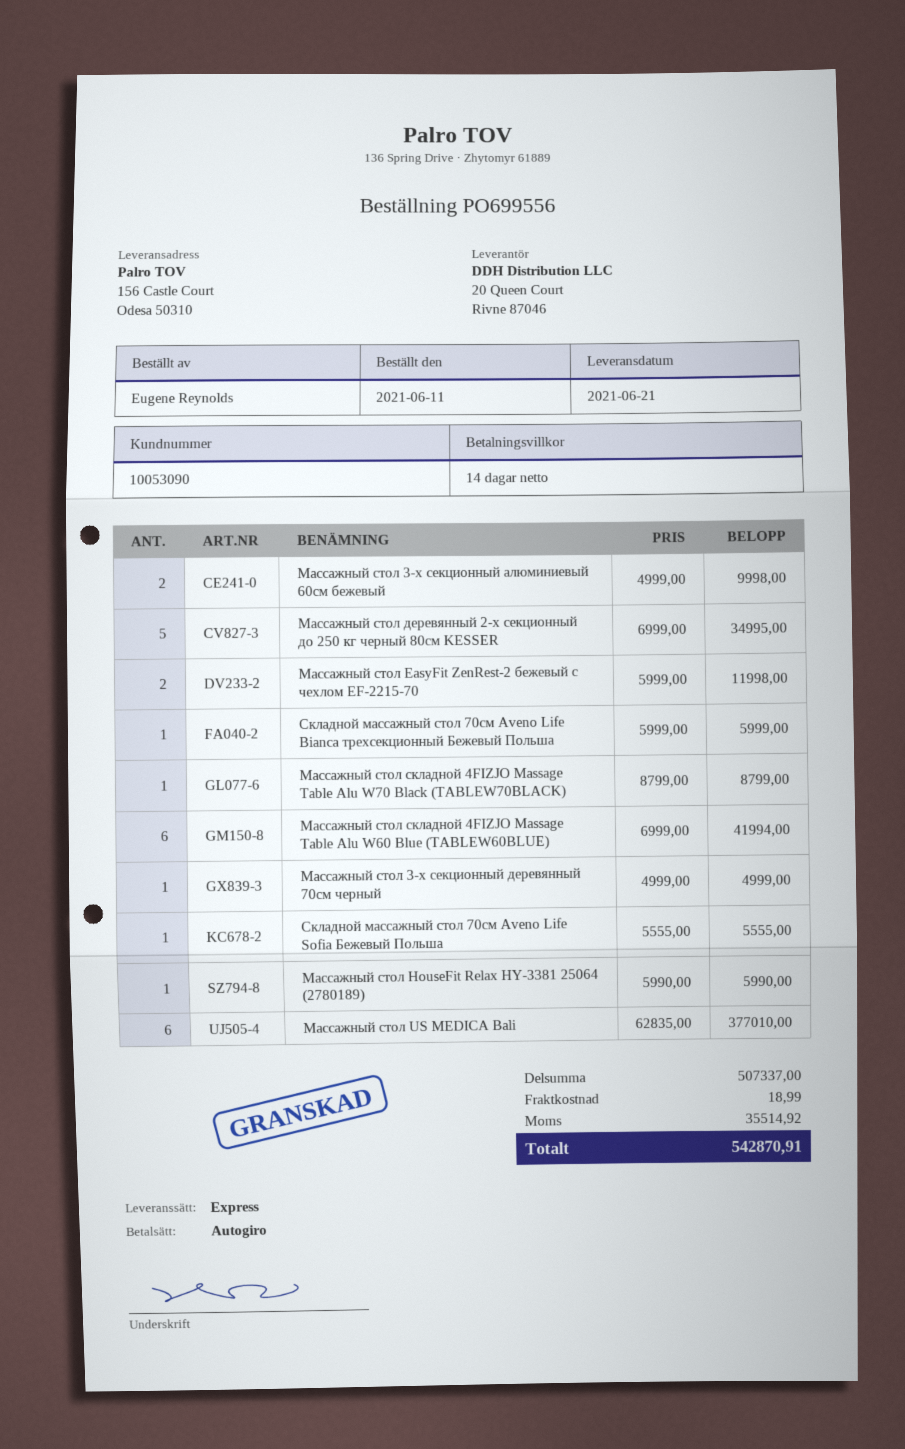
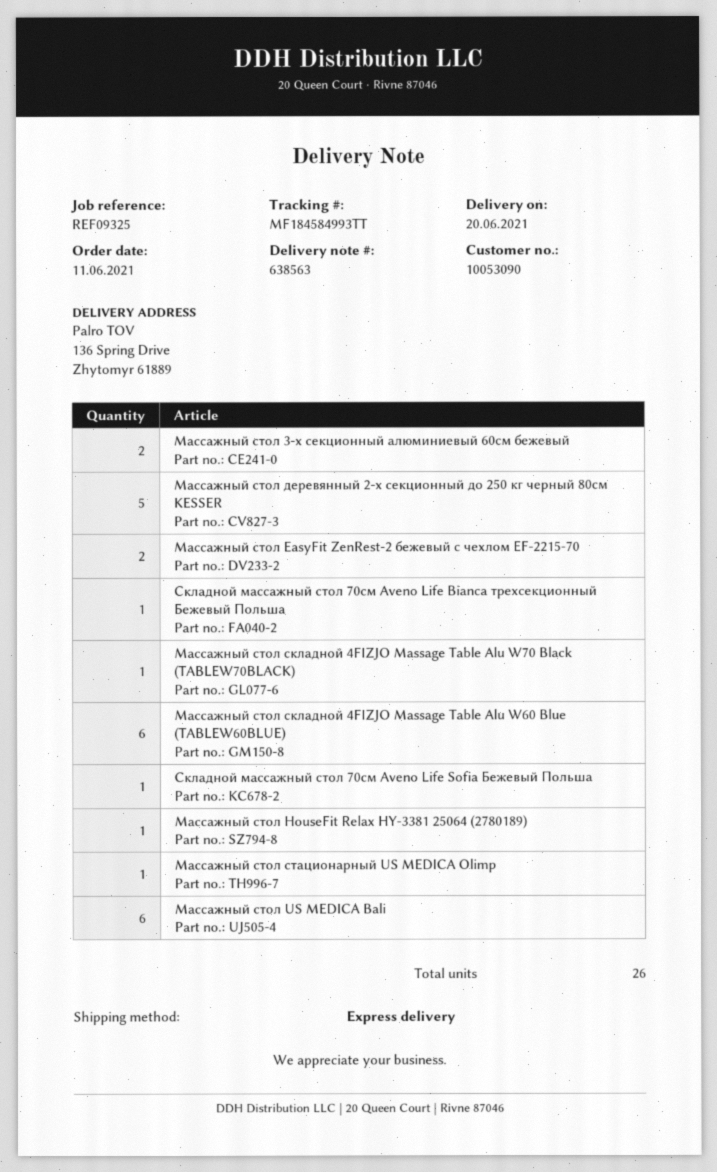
delivery date: 2021-06-21 -> 2021-06-20
ship to: 156 Castle Court, Odesa 50310 -> 136 Spring Drive, Zhytomyr 61889
Массажный стол 3-х секционный деревянный 70см черный: 1 -> none
Массажный стол стационарный US MEDICA Olimp: none -> 1

